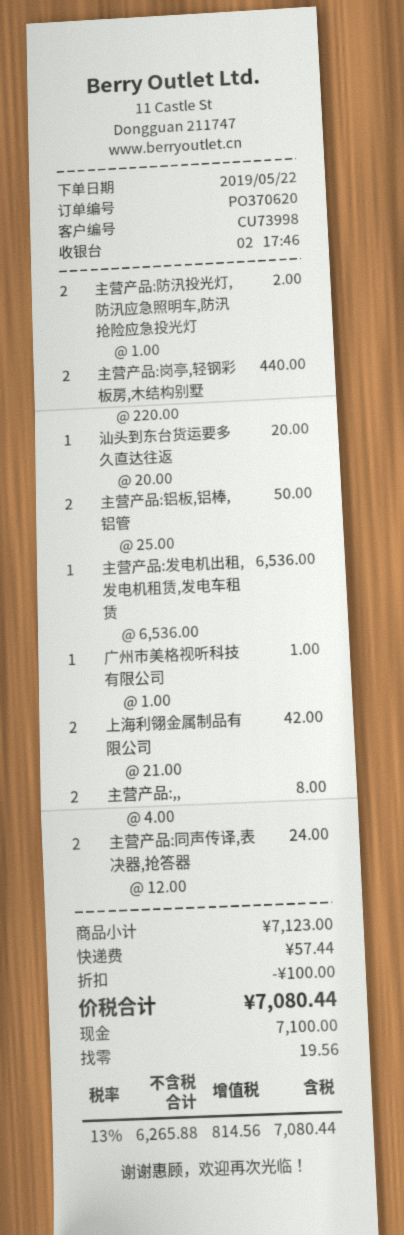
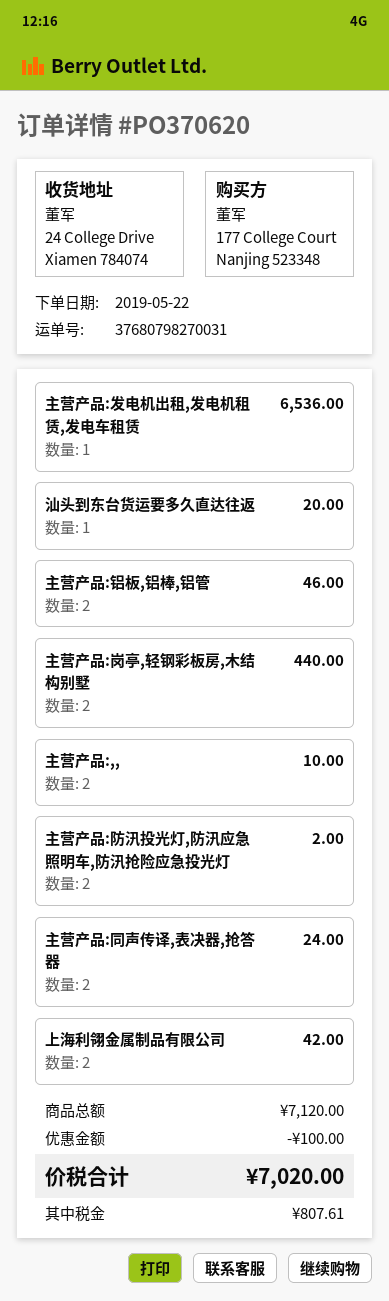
主营产品:铝板,铝棒,铝管: 2 for 50.00 -> 2 for 46.00
广州市美格视听科技有限公司: 1 for 1.00 -> none
主营产品:,,: 2 for 8.00 -> 2 for 10.00
subtotal: 7123.00 -> 7120.00
shipping: 57.44 -> none
tax: 814.56 -> 807.61
total: 7080.44 -> 7020.00

